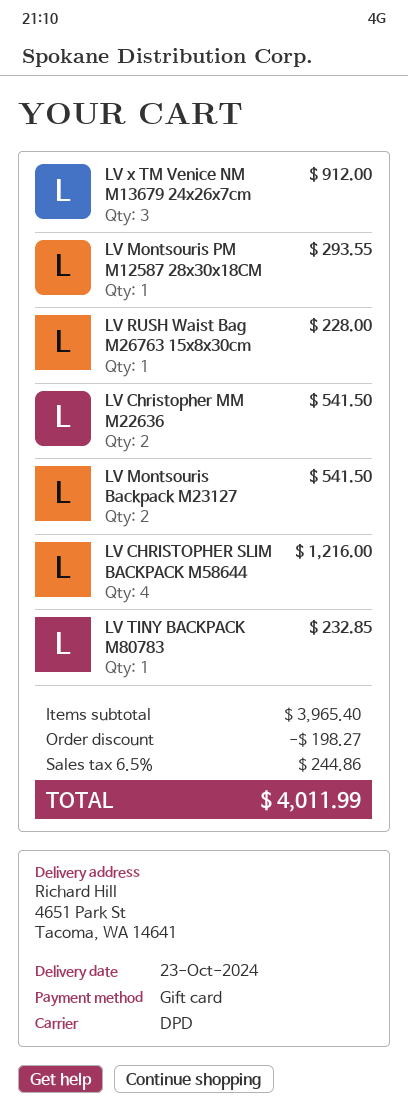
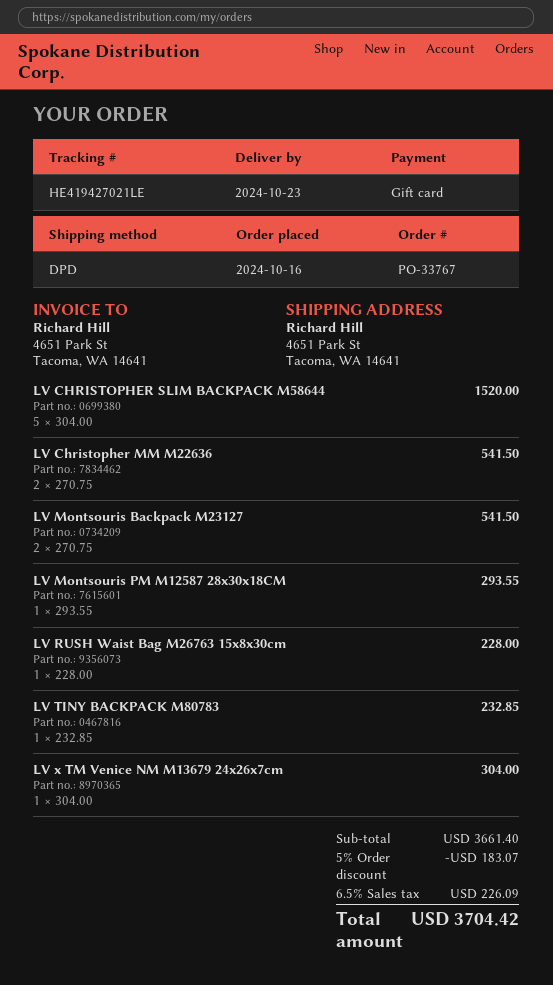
LV x TM Venice NM M13679 24x26x7cm: 3 for 912.00 -> 1 for 304.00
LV CHRISTOPHER SLIM BACKPACK M58644: 4 for 1216.00 -> 5 for 1520.00
subtotal: 3965.40 -> 3661.40
discount: 198.27 -> 183.07
tax: 6.5% = 244.86 -> 6.5% = 226.09
total: 4011.99 -> 3704.42

